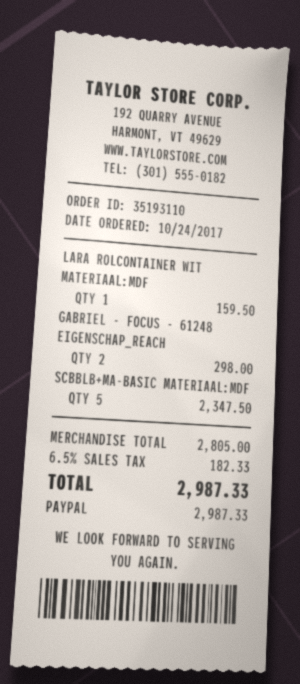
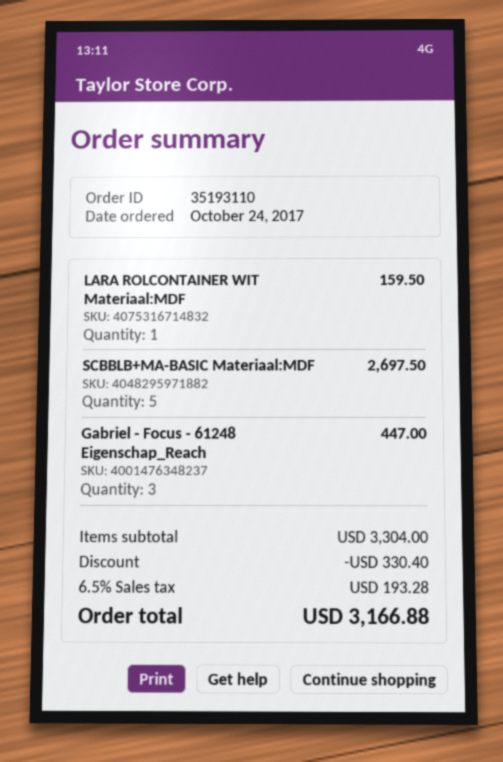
GABRIEL - FOCUS - 61248 EIGENSCHAP_REACH: 2 for 298.00 -> 3 for 447.00
SCBBLB+MA-BASIC MATERIAAL:MDF: 5 for 2347.50 -> 5 for 2697.50
subtotal: 2805.00 -> 3304.00
discount: none -> 330.40
tax: 6.5% = 182.33 -> 6.5% = 193.28
total: 2987.33 -> 3166.88

